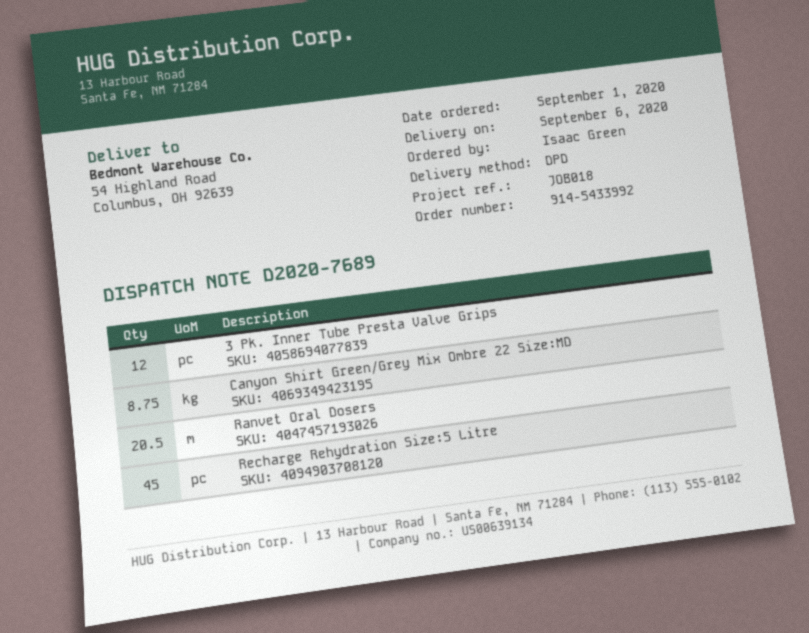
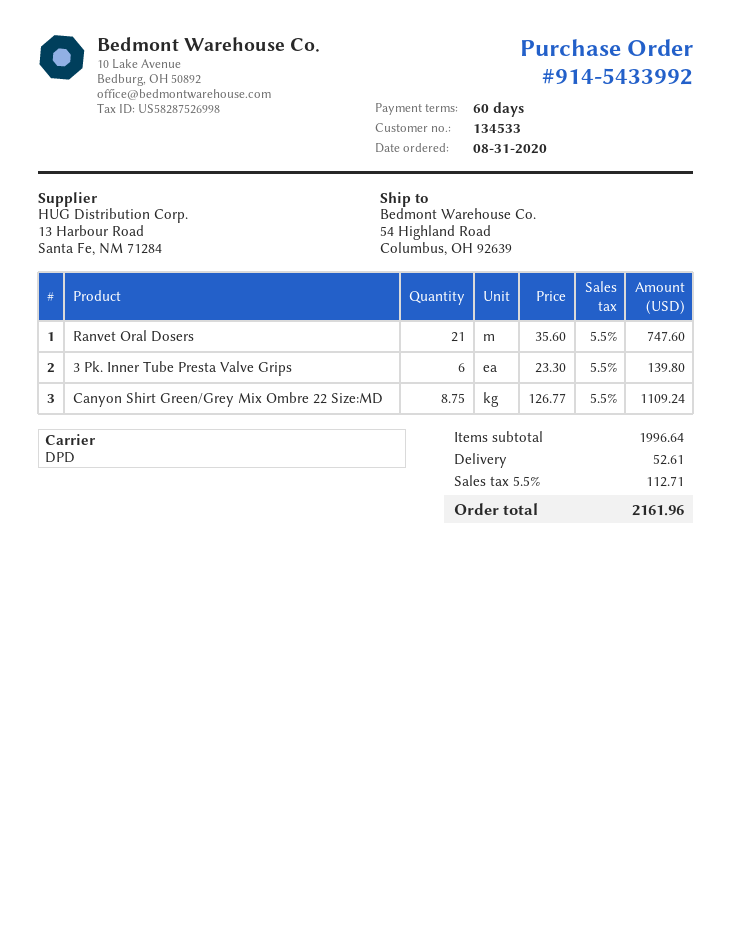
order date: 2020-09-01 -> 2020-08-31
3 Pk. Inner Tube Presta Valve Grips: 12 -> 6
Ranvet Oral Dosers: 20.5 -> 21
Recharge Rehydration Size:5 Litre: 45 -> none

